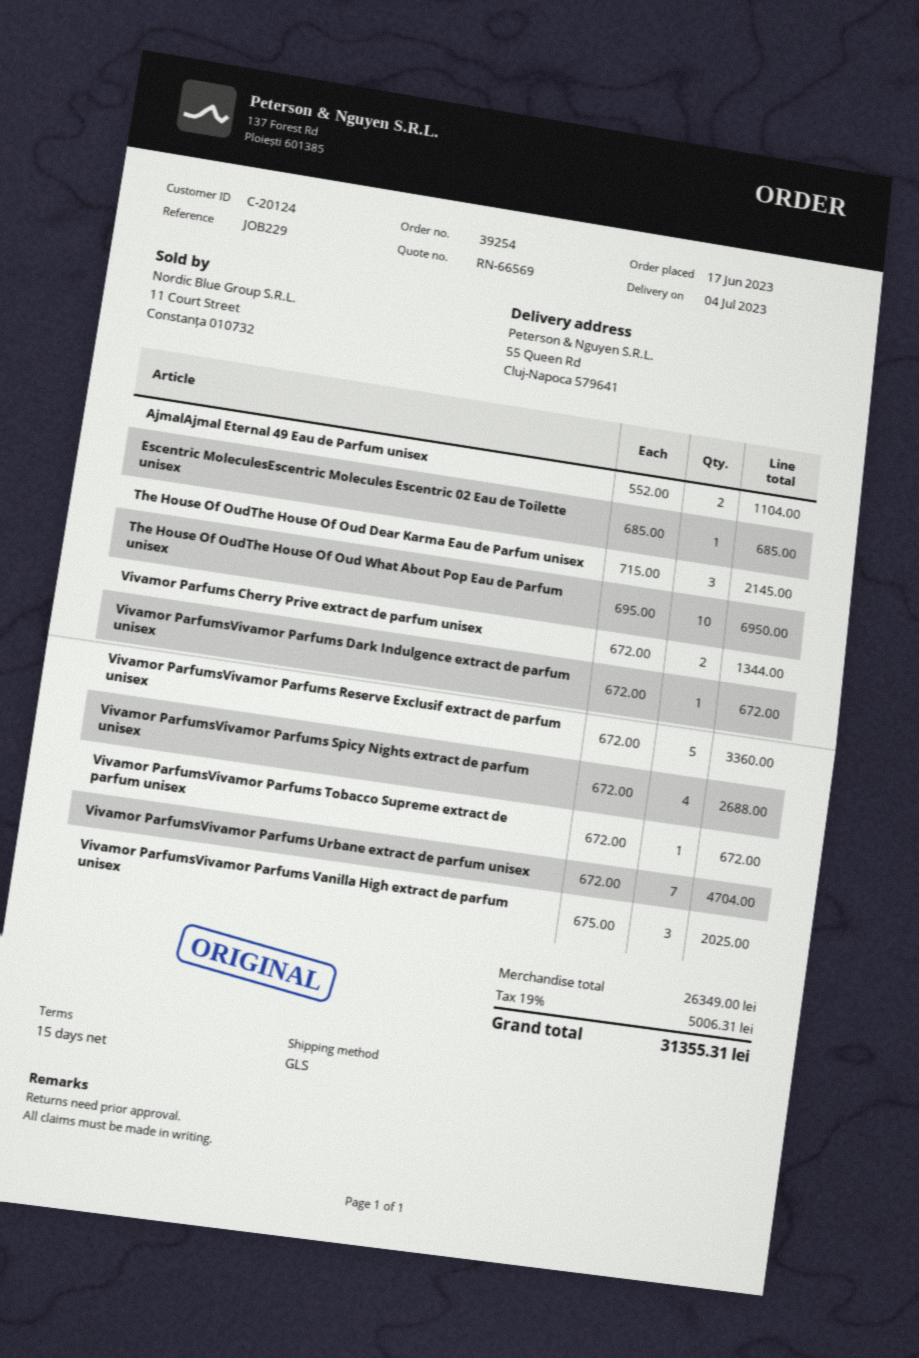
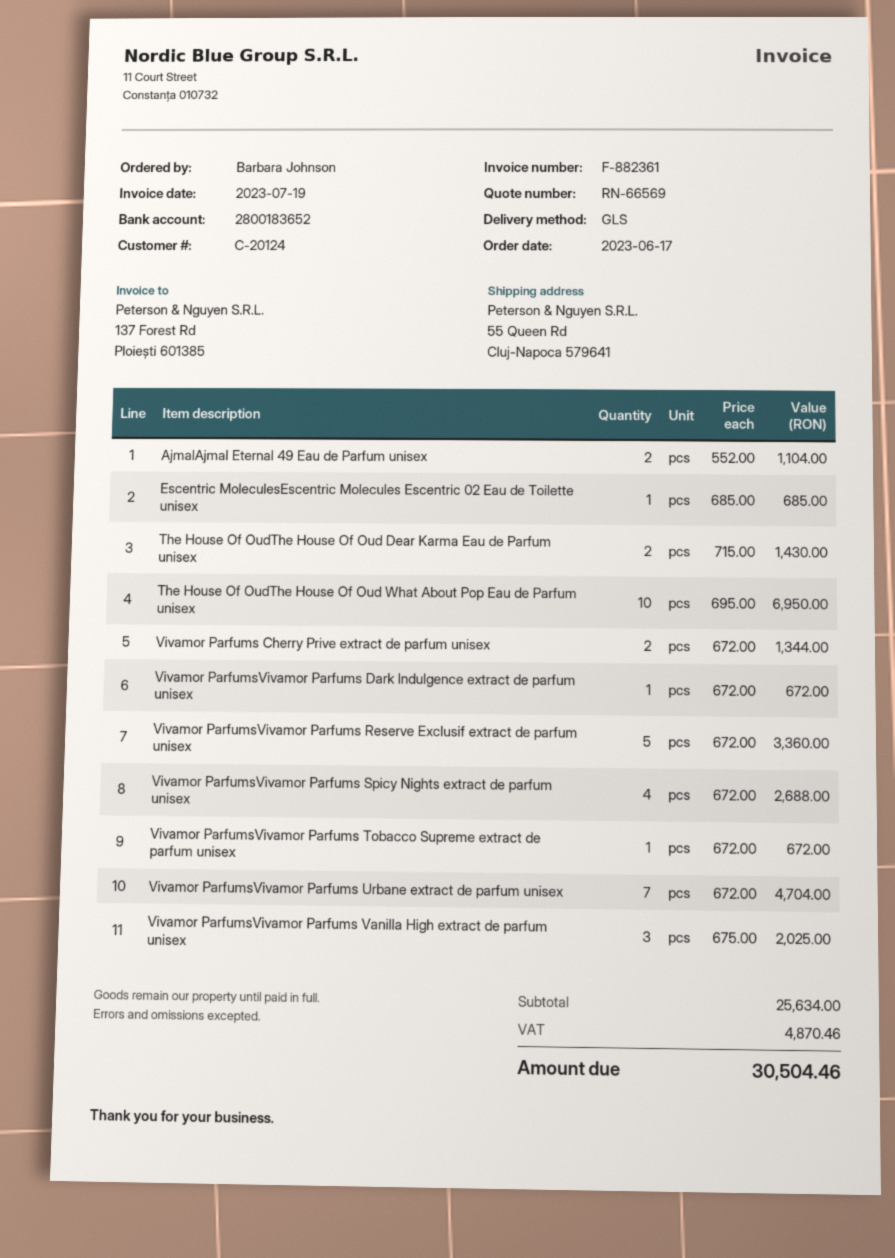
The House Of OudThe House Of Oud Dear Karma Eau de Parfum unisex: 3 x 715.00 = 2145.00 -> 2 x 715.00 = 1430.00
subtotal: 26349.00 -> 25634.00
tax: 5006.31 -> 4870.46
total: 31355.31 -> 30504.46

